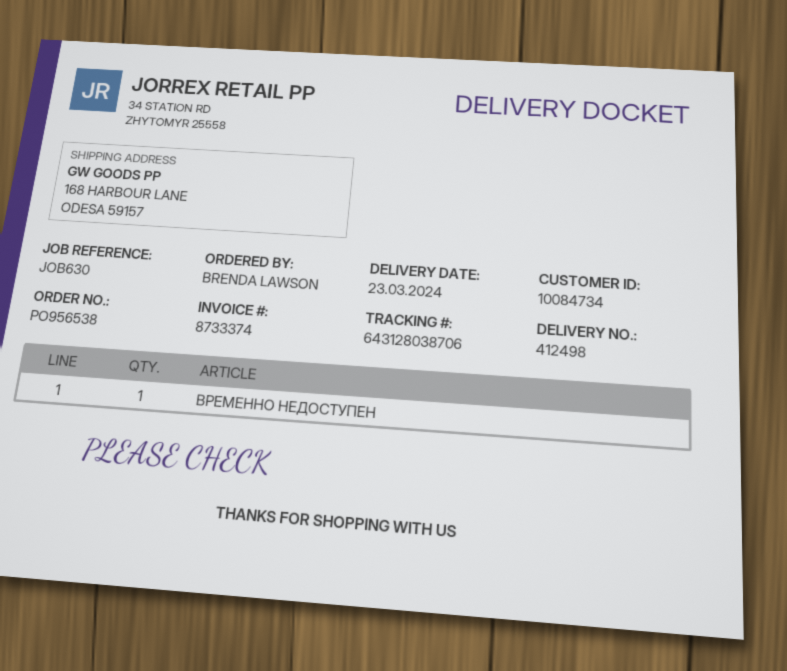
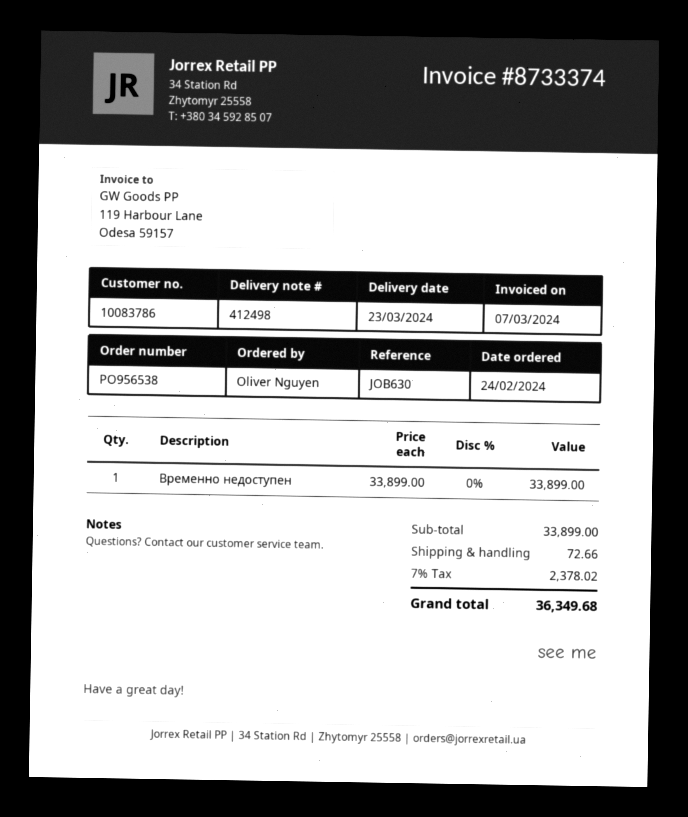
customer number: 10084734 -> 10083786
ordered by: BRENDA LAWSON -> Oliver Nguyen

